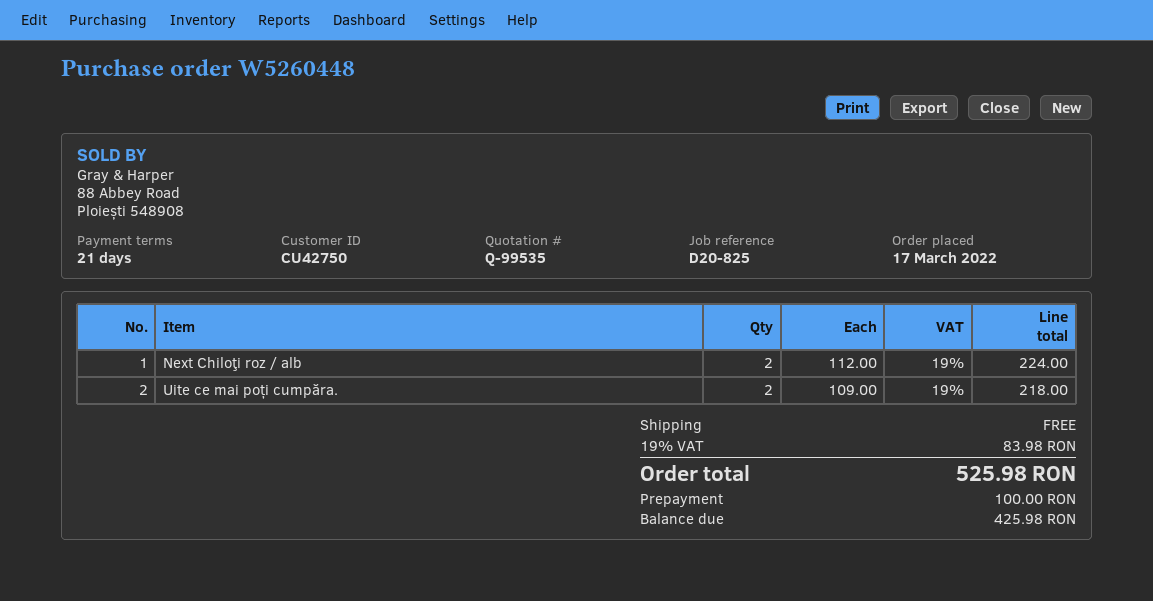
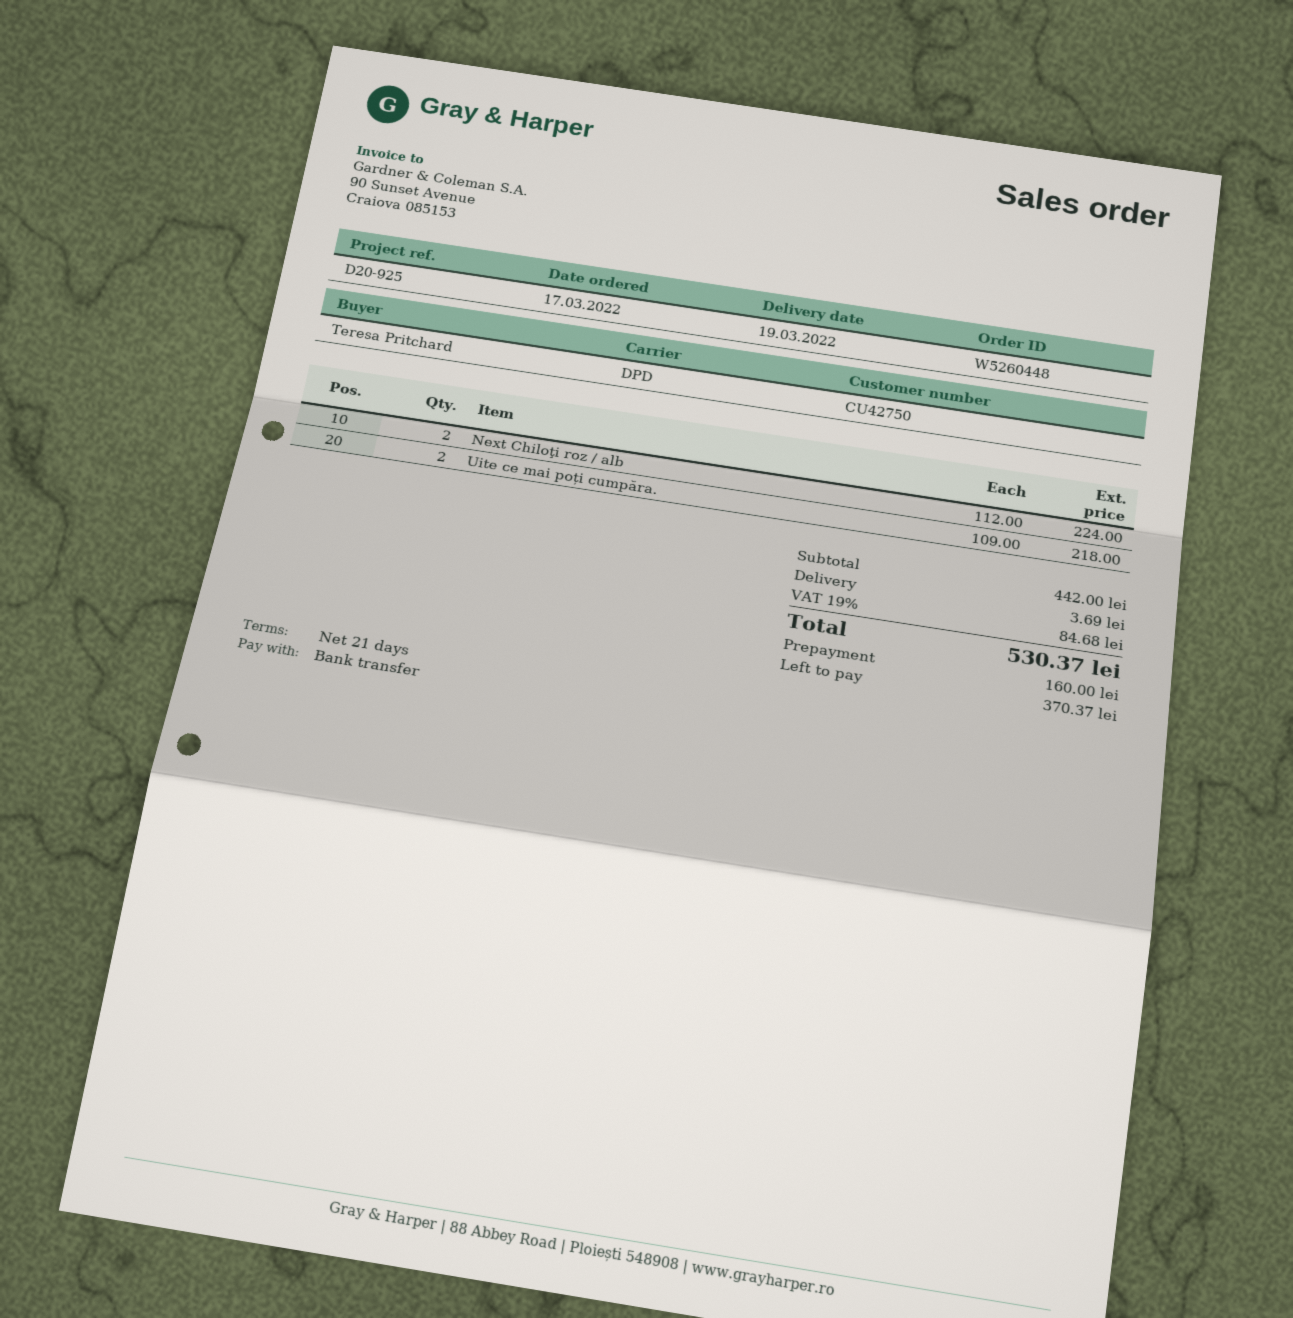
reference: D20-825 -> D20-925
shipping: 0.00 -> 3.69
tax: 19% = 83.98 -> 19% = 84.68
total: 525.98 -> 530.37
deposit: 100.00 -> 160.00
balance: 425.98 -> 370.37

